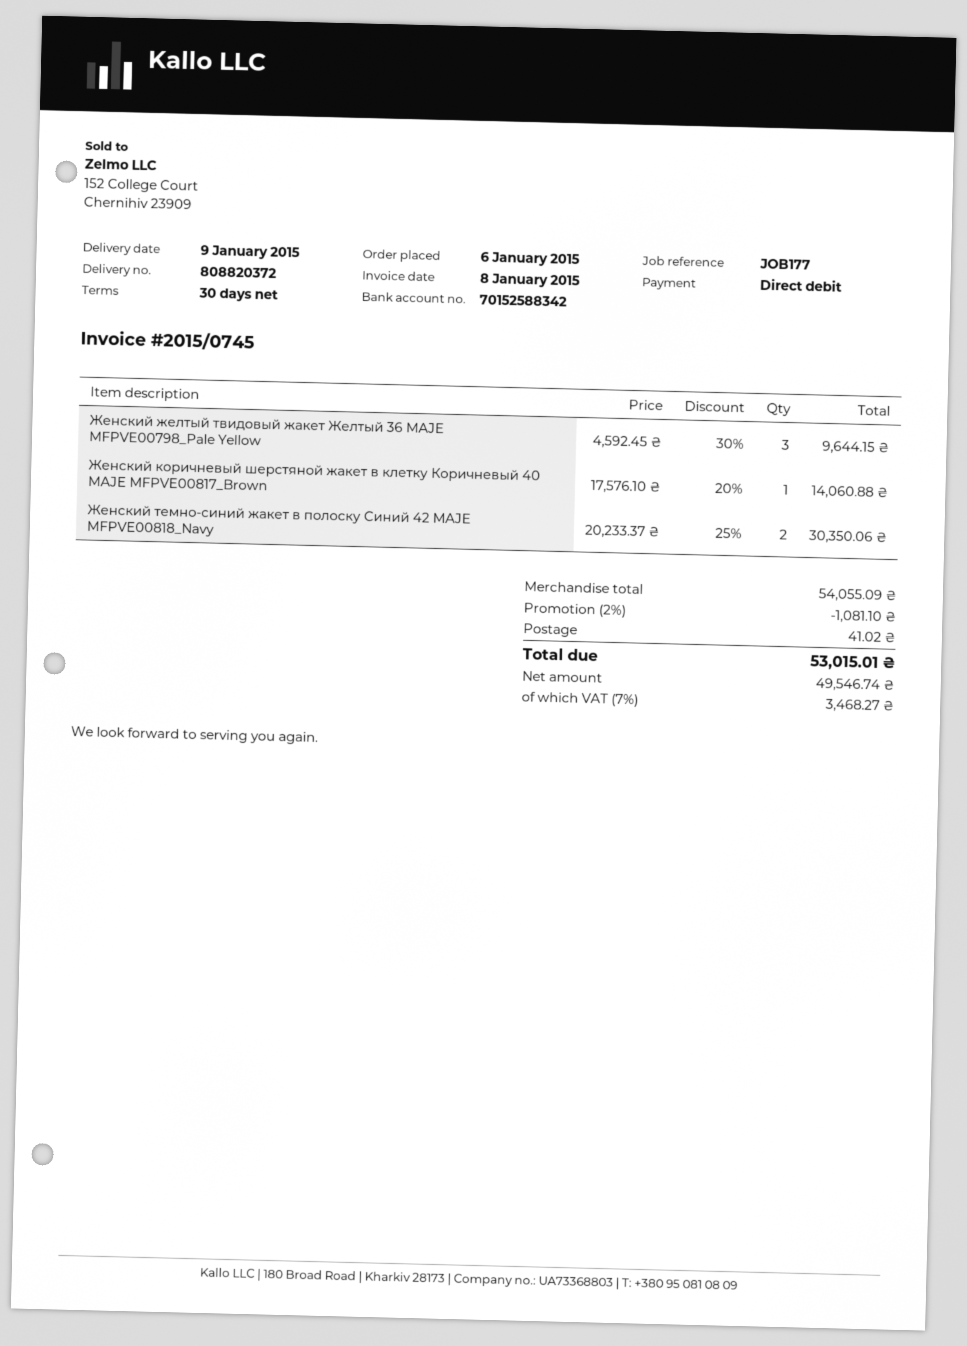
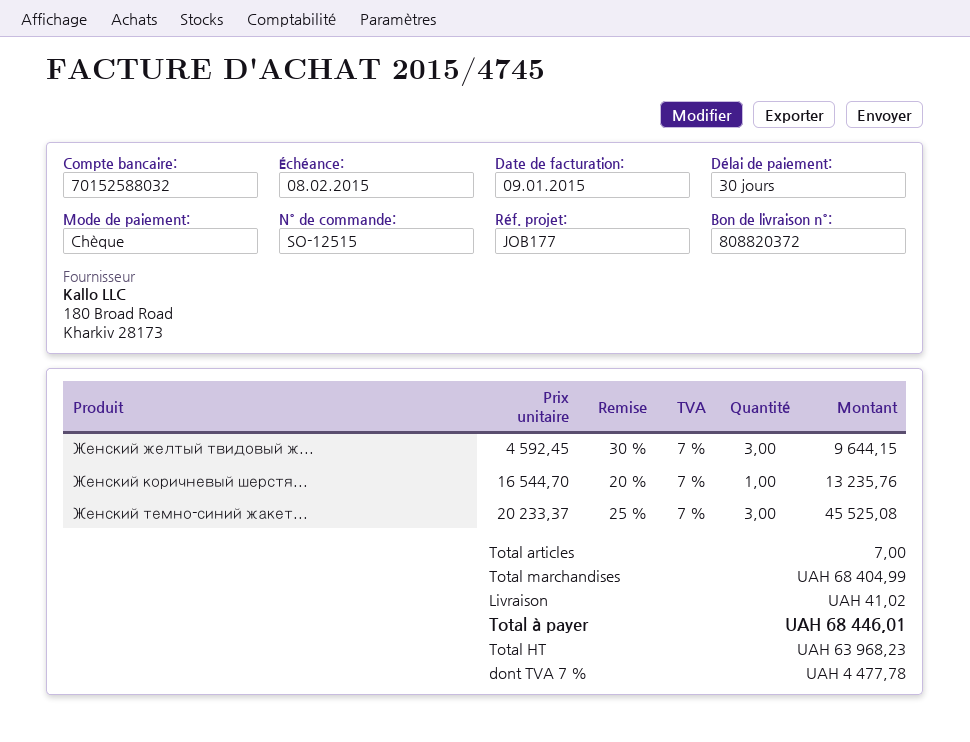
invoice number: 2015/0745 -> 2015/4745
invoice date: 2015-01-08 -> 2015-01-09
payment method: direct debit -> cheque
bank account: 70152588342 -> 70152588032
Женский коричневый шерстяной жакет в клетку Коричневый 40 MAJE MFPVE00817_Brown: 1 x 17576.10 - 20% = 14060.88 -> 1 x 16544.70 - 20% = 13235.76
Женский темно-синий жакет в полоску Синий 42 MAJE MFPVE00818_Navy: 2 x 20233.37 - 25% = 30350.06 -> 3 x 20233.37 - 25% = 45525.08
subtotal: 54055.09 -> 68404.99
discount: 2% = 1081.10 -> none
net: 49546.74 -> 63968.23
tax: 7% = 3468.27 -> 7% = 4477.78
total: 53015.01 -> 68446.01

